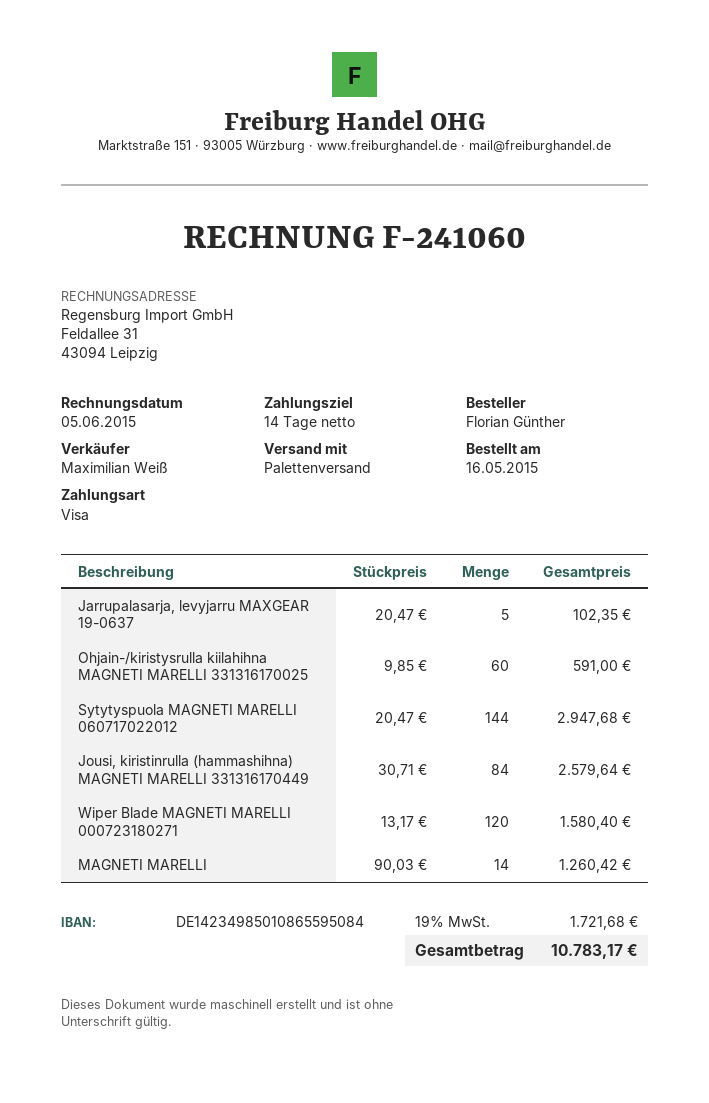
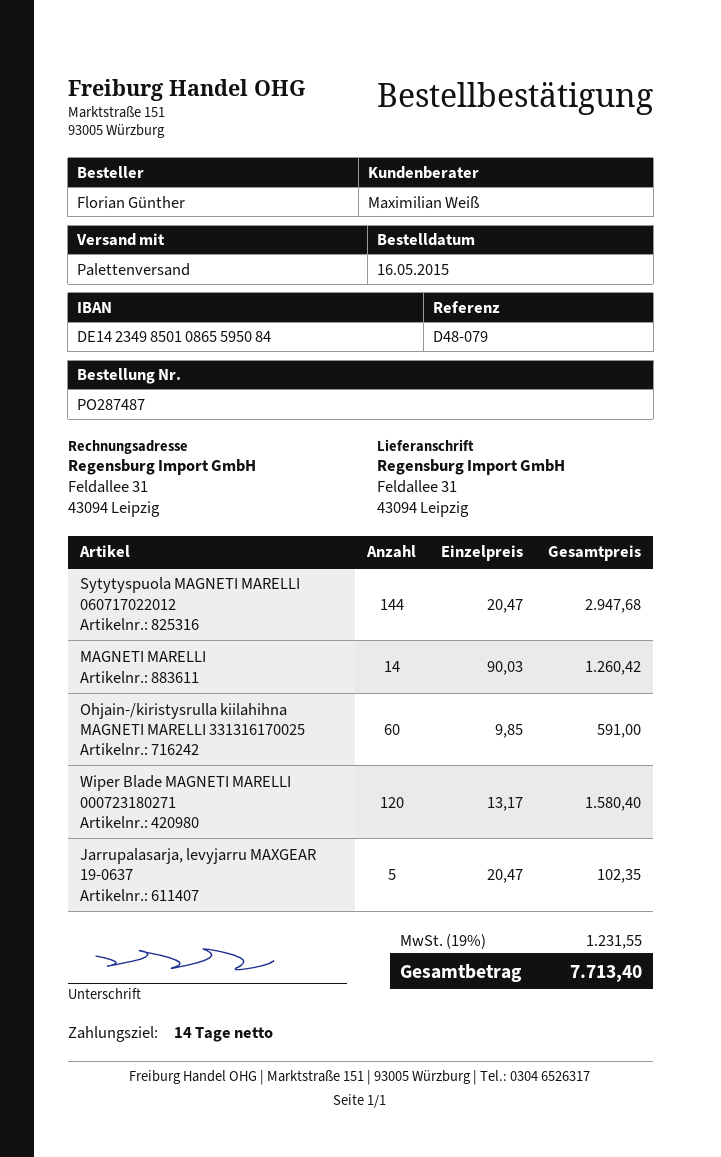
Jousi, kiristinrulla (hammashihna) MAGNETI MARELLI 331316170449: 84 x 30.71 = 2579.64 -> none
tax: 19% = 1721.68 -> 19% = 1231.55
total: 10783.17 -> 7713.40

